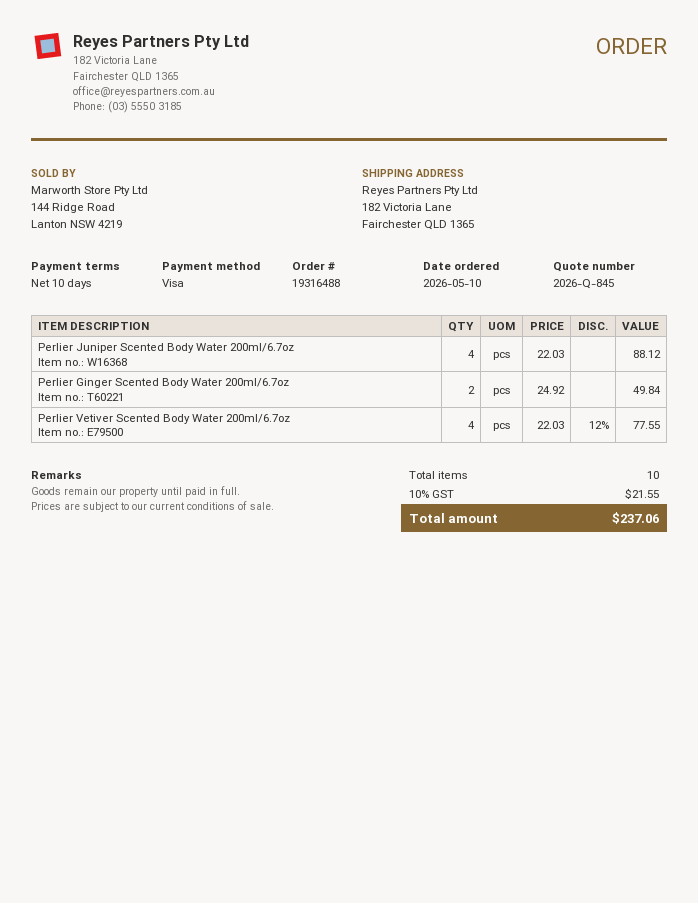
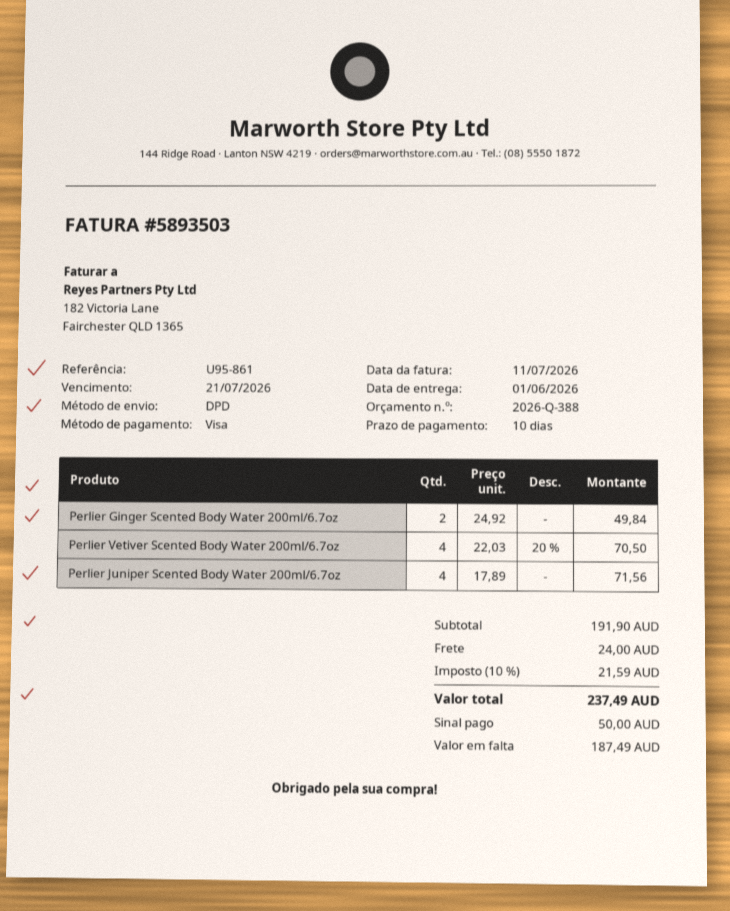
quote number: 2026-Q-845 -> 2026-Q-388
Perlier Juniper Scented Body Water 200ml/6.7oz: 4 x 22.03 = 88.12 -> 4 x 17.89 = 71.56
Perlier Vetiver Scented Body Water 200ml/6.7oz: 4 x 22.03 - 12% = 77.55 -> 4 x 22.03 - 20% = 70.50
shipping: none -> 24.00
tax: 10% = 21.55 -> 10% = 21.59
total: 237.06 -> 237.49

